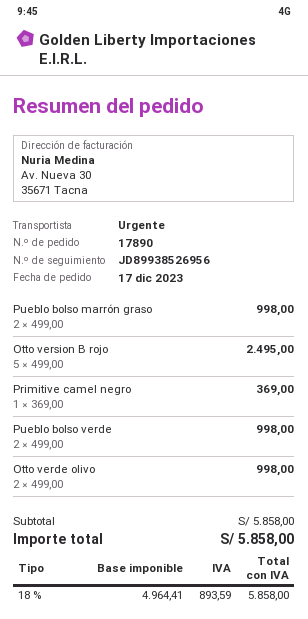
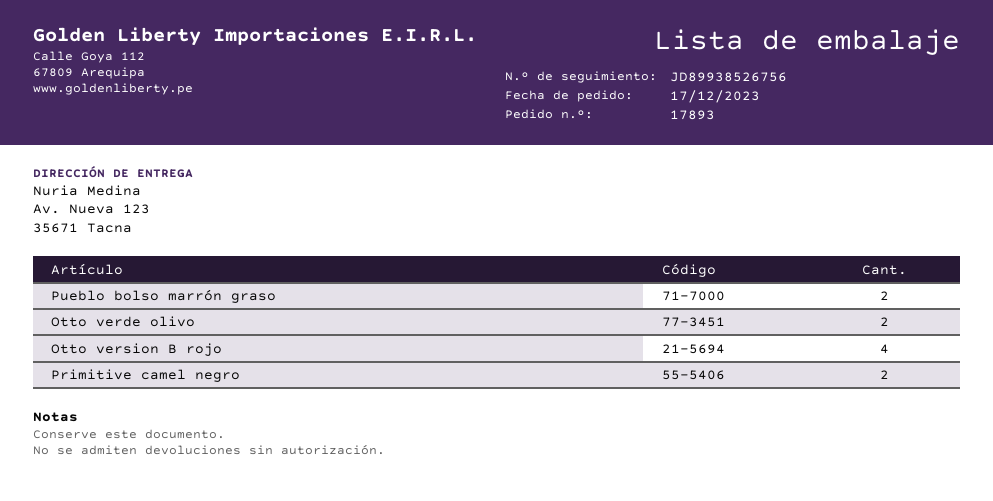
order number: 17890 -> 17893
tracking number: JD89938526956 -> JD89938526756
Otto version B rojo: 5 -> 4
Primitive camel negro: 1 -> 2
Pueblo bolso verde: 2 -> none

